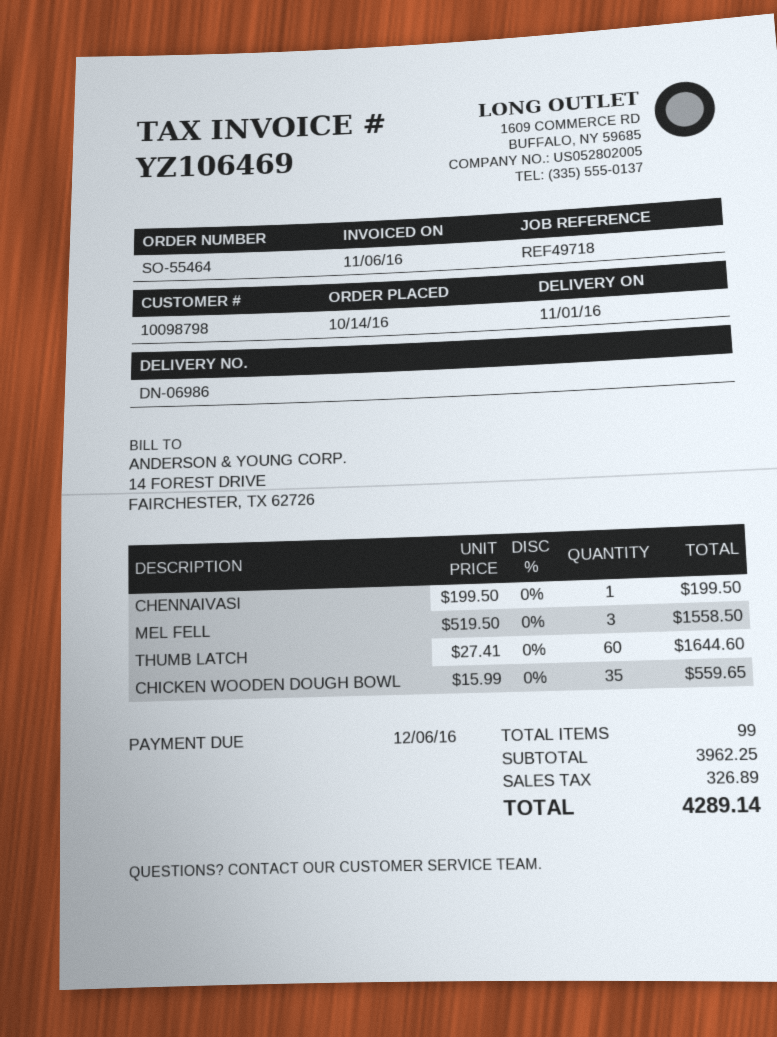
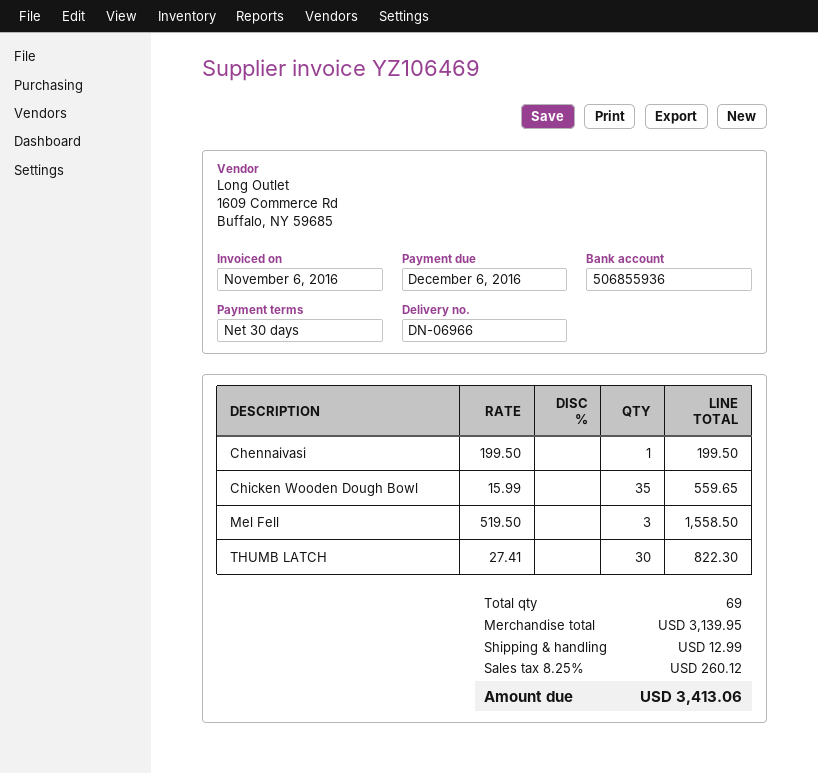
delivery note number: DN-06986 -> DN-06966
THUMB LATCH: 60 x 27.41 = 1644.60 -> 30 x 27.41 = 822.30
total quantity: 99 -> 69
subtotal: 3962.25 -> 3139.95
shipping: none -> 12.99
tax: 326.89 -> 260.12
total: 4289.14 -> 3413.06

